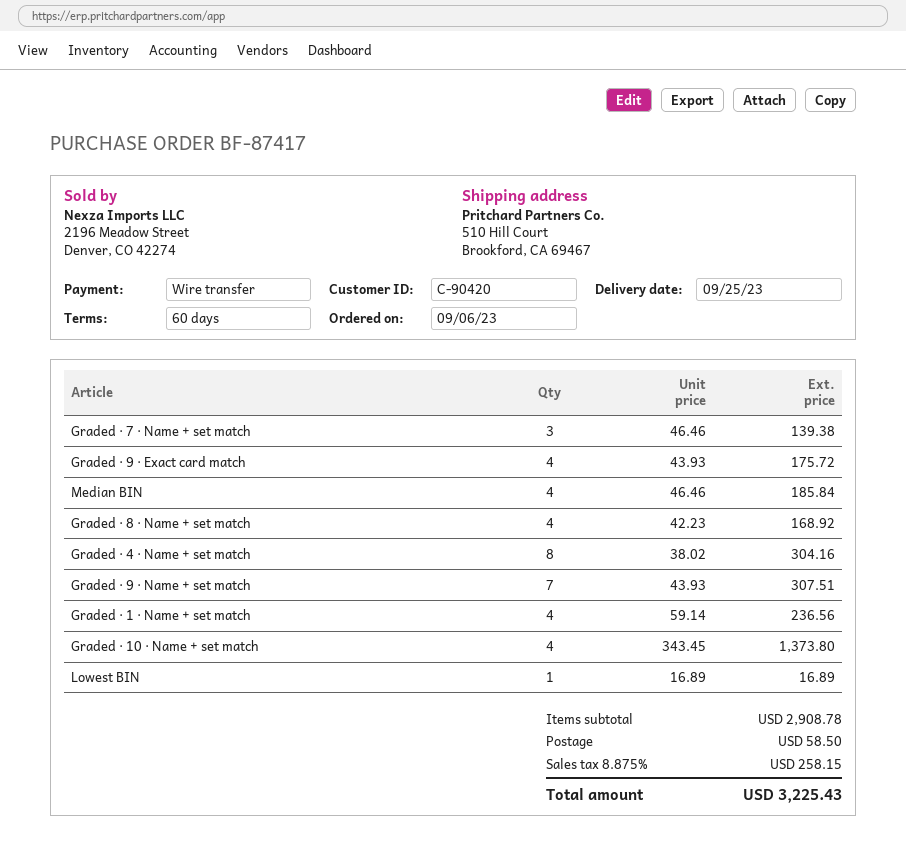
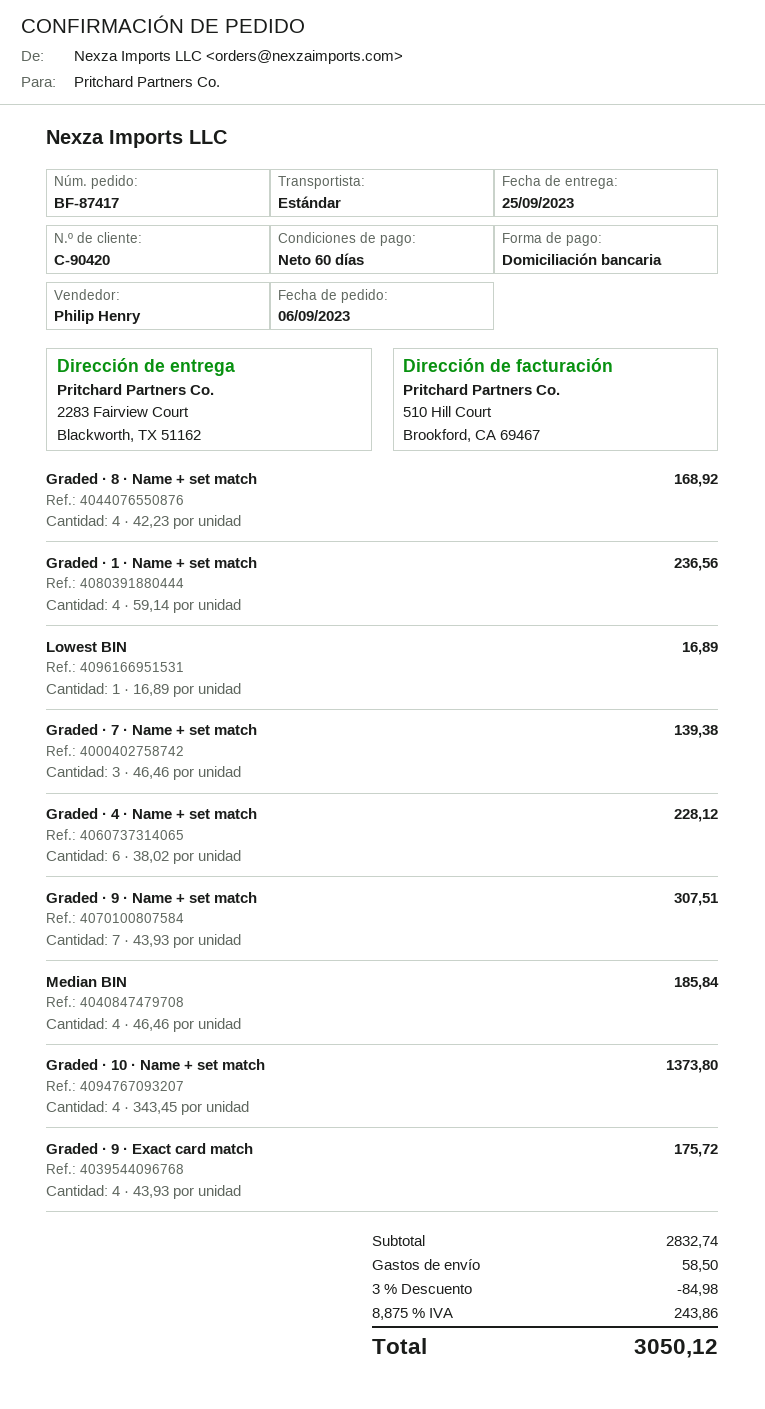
payment method: bank transfer -> direct debit
ship to: 510 Hill Court, Brookford, CA 69467 -> 2283 Fairview Court, Blackworth, TX 51162
Graded · 4 · Name + set match: 8 x 38.02 = 304.16 -> 6 x 38.02 = 228.12
subtotal: 2908.78 -> 2832.74
discount: none -> 3% = 84.98
tax: 8.875% = 258.15 -> 8.875% = 243.86
total: 3225.43 -> 3050.12

